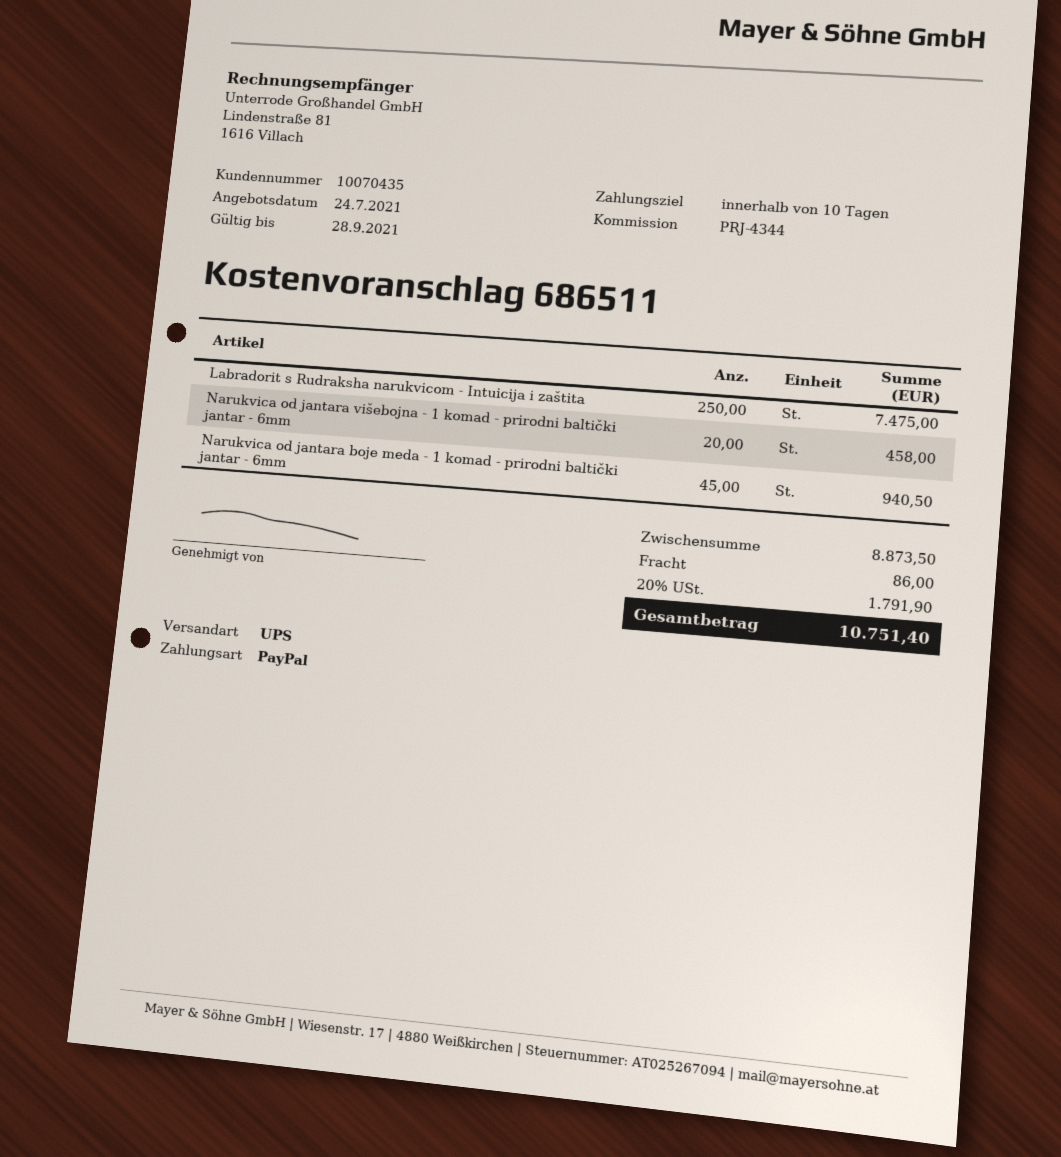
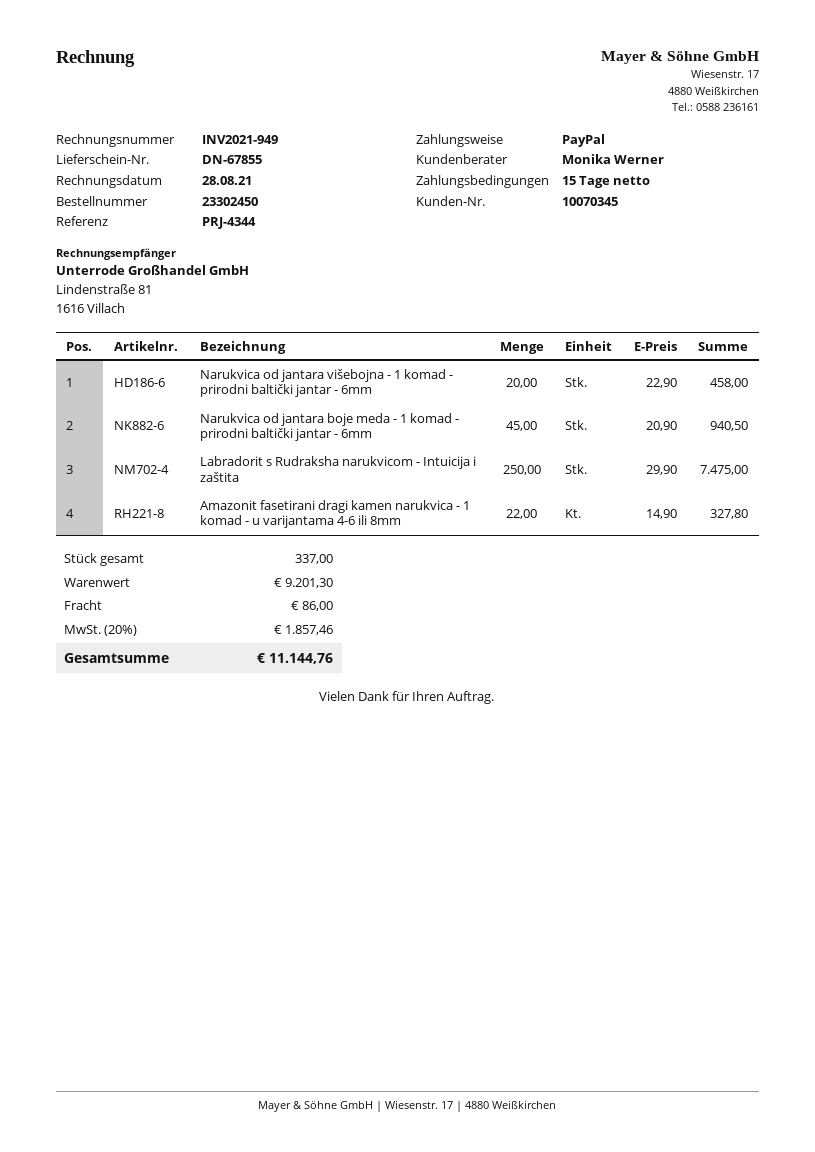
payment terms: 10 days -> 15 days
customer number: 10070435 -> 10070345
Amazonit fasetirani dragi kamen narukvica - 1 komad - u varijantama 4-6 ili 8mm: none -> 22 for 327.80
subtotal: 8873.50 -> 9201.30
tax: 20% = 1791.90 -> 20% = 1857.46
total: 10751.40 -> 11144.76

